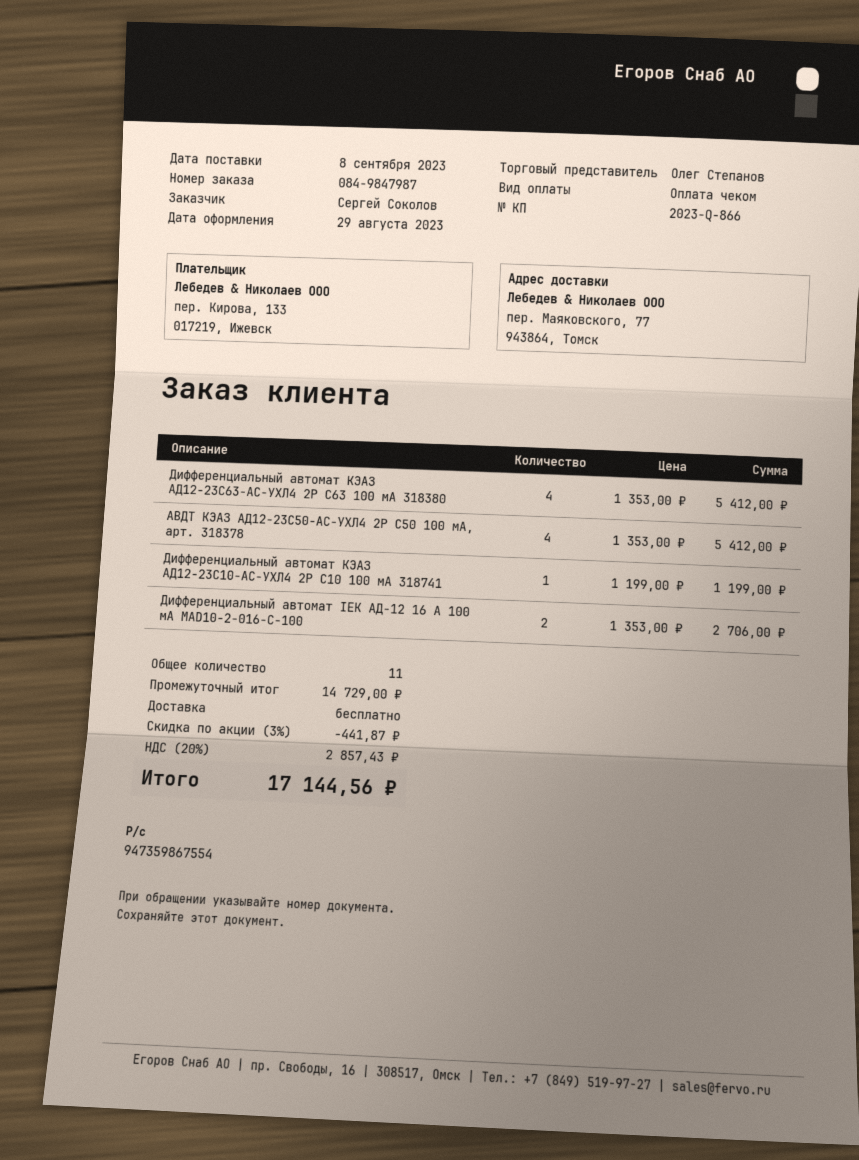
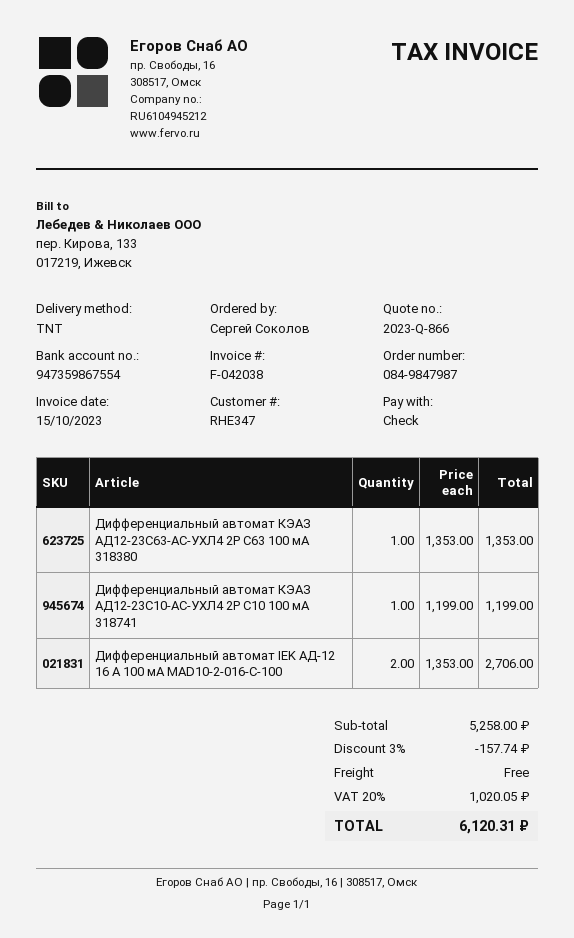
Дифференциальный автомат КЭАЗ АД12-23C63-АC-УХЛ4 2P C63 100 мА 318380: 4 x 1353.00 = 5412.00 -> 1 x 1353.00 = 1353.00
АВДТ КЭАЗ АД12-23C50-АC-УХЛ4 2P C50 100 мА, арт. 318378: 4 x 1353.00 = 5412.00 -> none
subtotal: 14729.00 -> 5258.00
discount: 3% = 441.87 -> 3% = 157.74
tax: 20% = 2857.43 -> 20% = 1020.05
total: 17144.56 -> 6120.31

